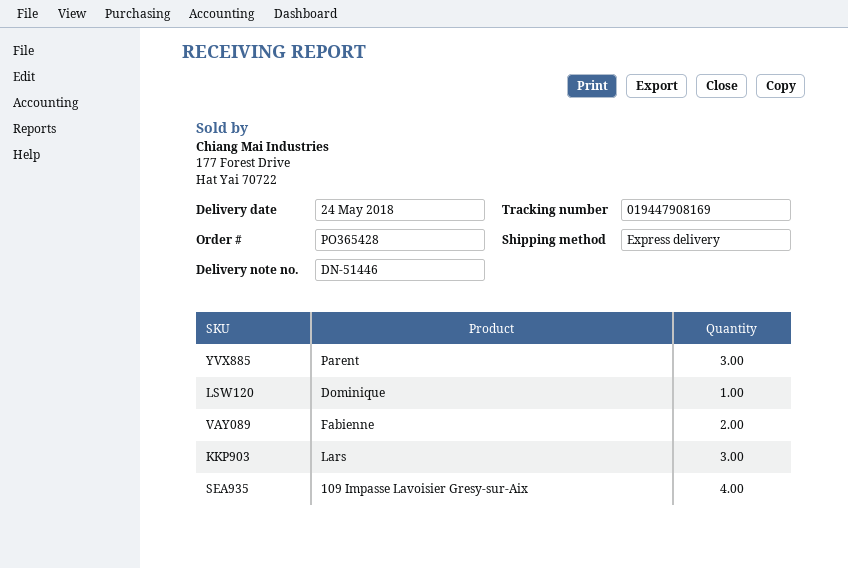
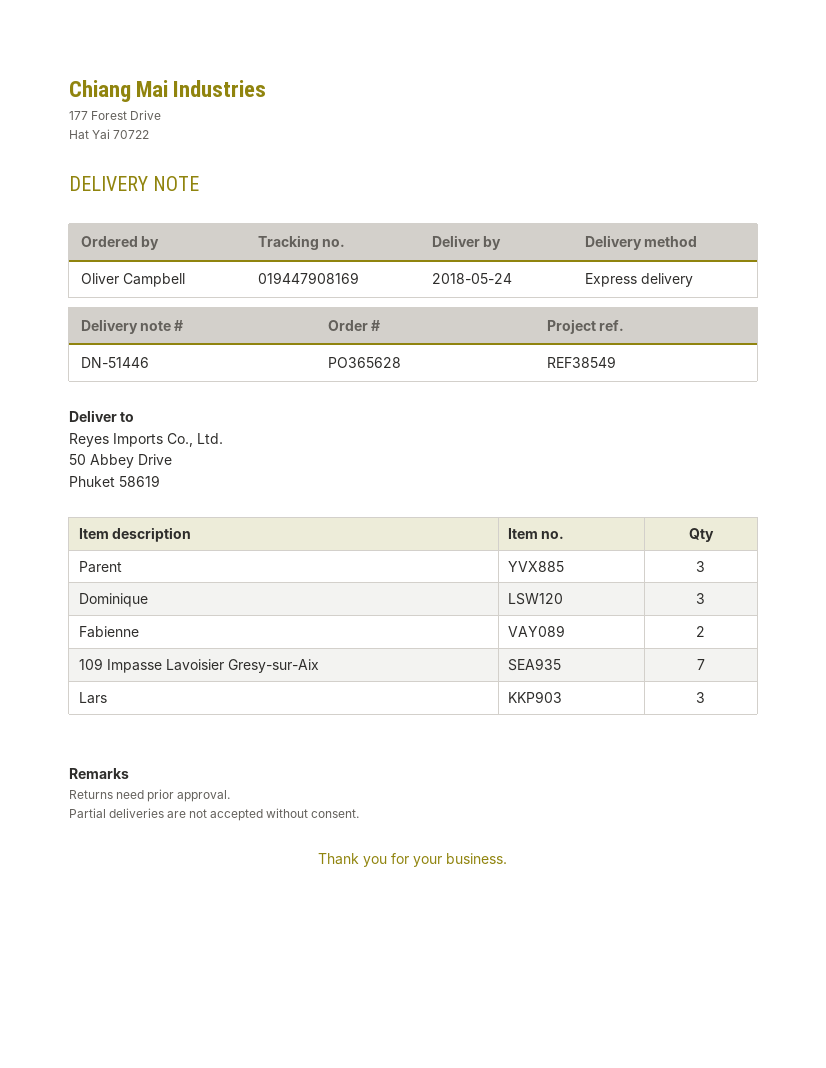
order number: PO365428 -> PO365628
Dominique: 1 -> 3
109 Impasse Lavoisier Gresy-sur-Aix: 4 -> 7

